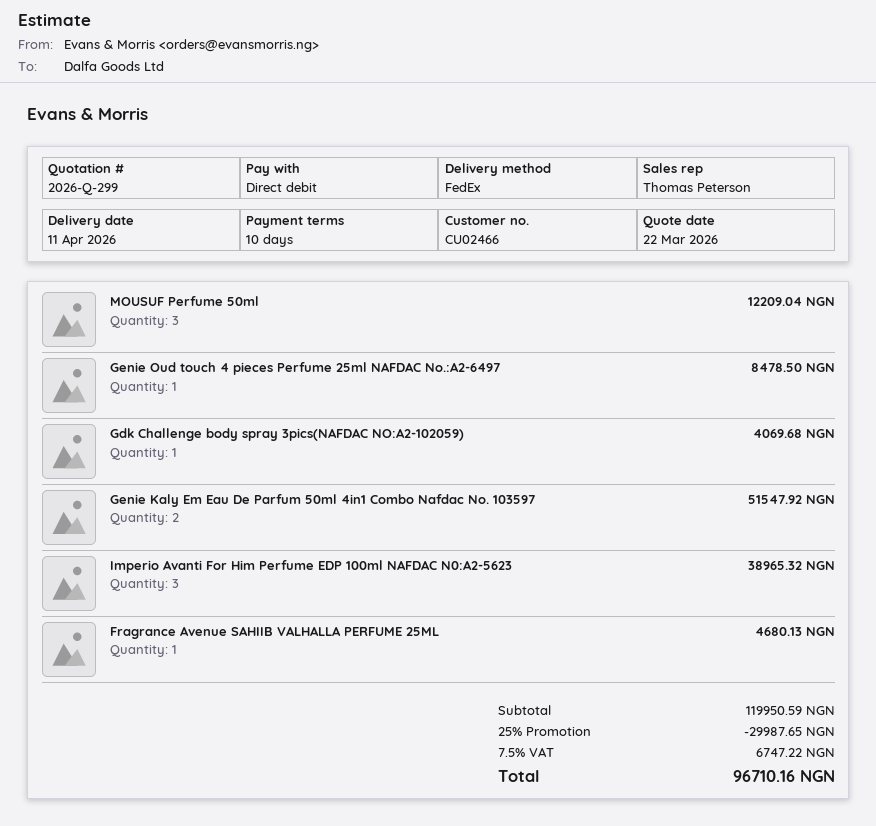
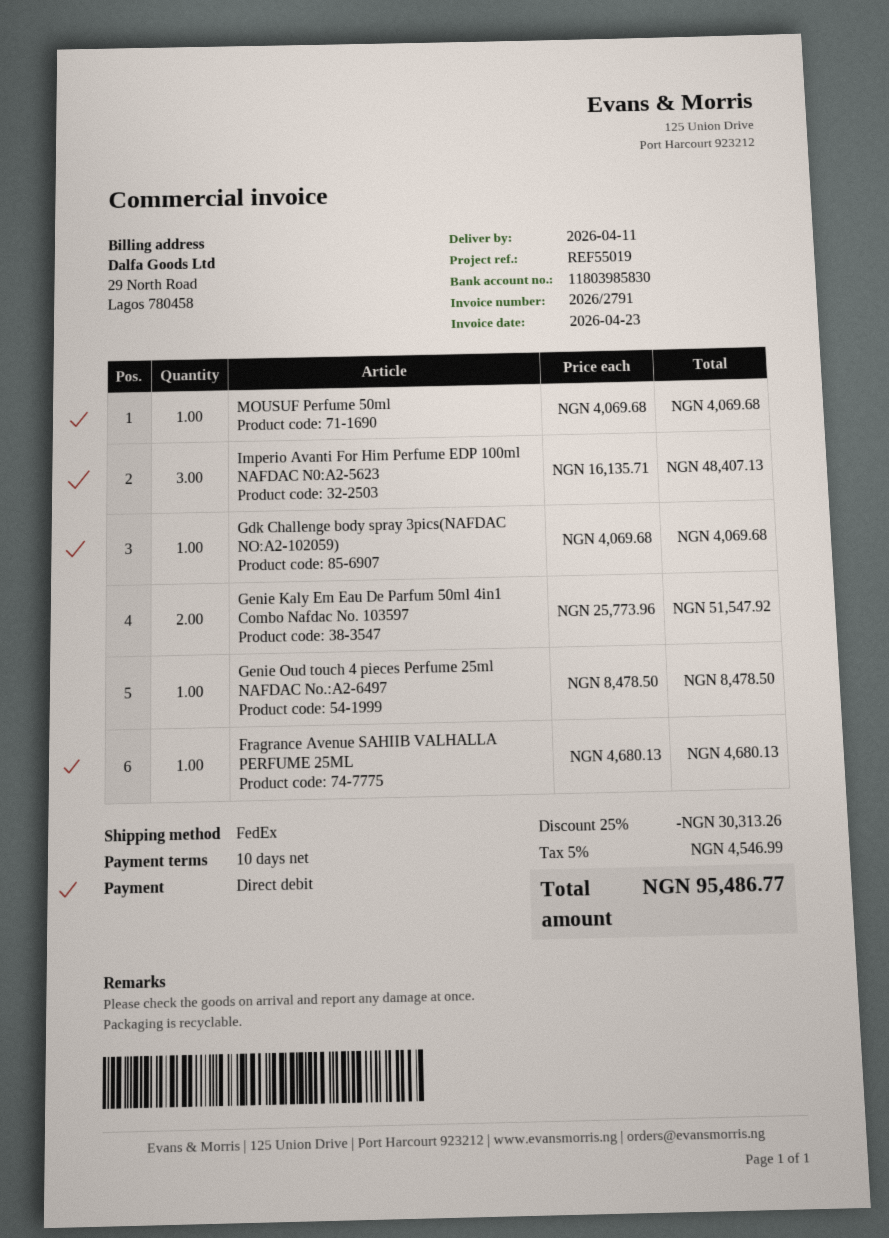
MOUSUF Perfume 50ml: 3 for 12209.04 -> 1 for 4069.68
Imperio Avanti For Him Perfume EDP 100ml NAFDAC N0:A2-5623: 3 for 38965.32 -> 3 for 48407.13
discount: 25% = 29987.65 -> 25% = 30313.26
tax: 7.5% = 6747.22 -> 5% = 4546.99
total: 96710.16 -> 95486.77

